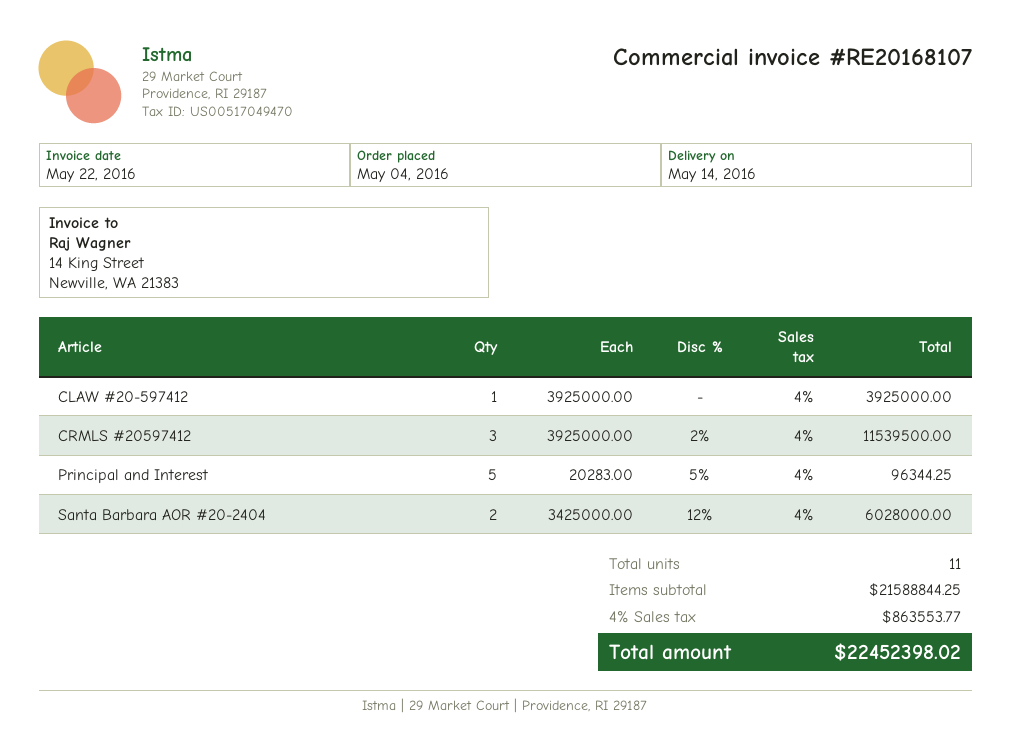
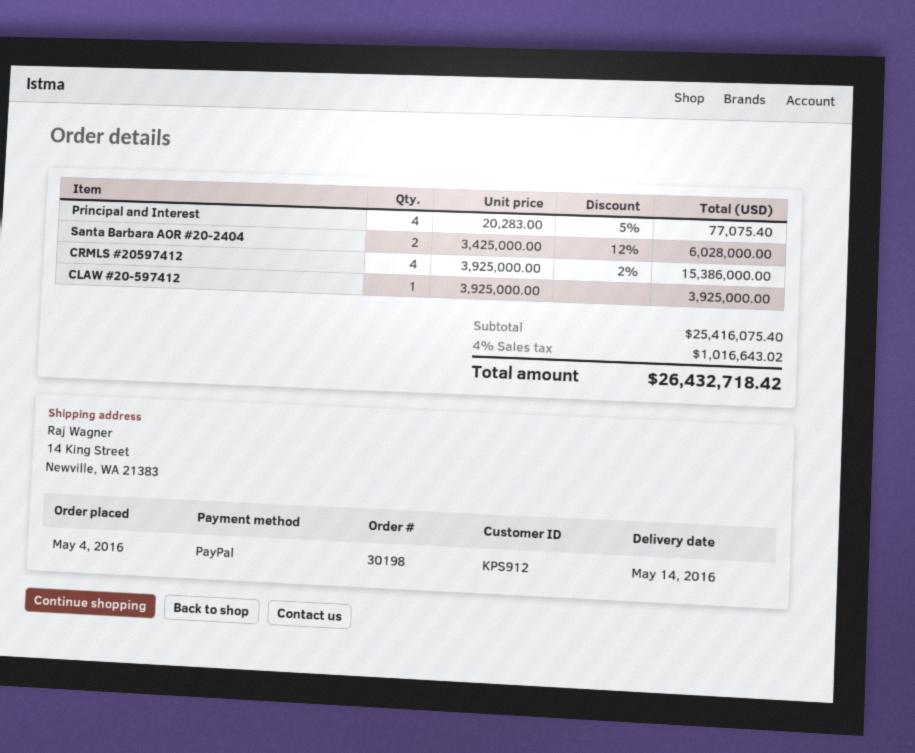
CRMLS #20597412: 3 x 3925000.00 - 2% = 11539500.00 -> 4 x 3925000.00 - 2% = 15386000.00
Principal and Interest: 5 x 20283.00 - 5% = 96344.25 -> 4 x 20283.00 - 5% = 77075.40
subtotal: 21588844.25 -> 25416075.40
tax: 4% = 863553.77 -> 4% = 1016643.02
total: 22452398.02 -> 26432718.42

